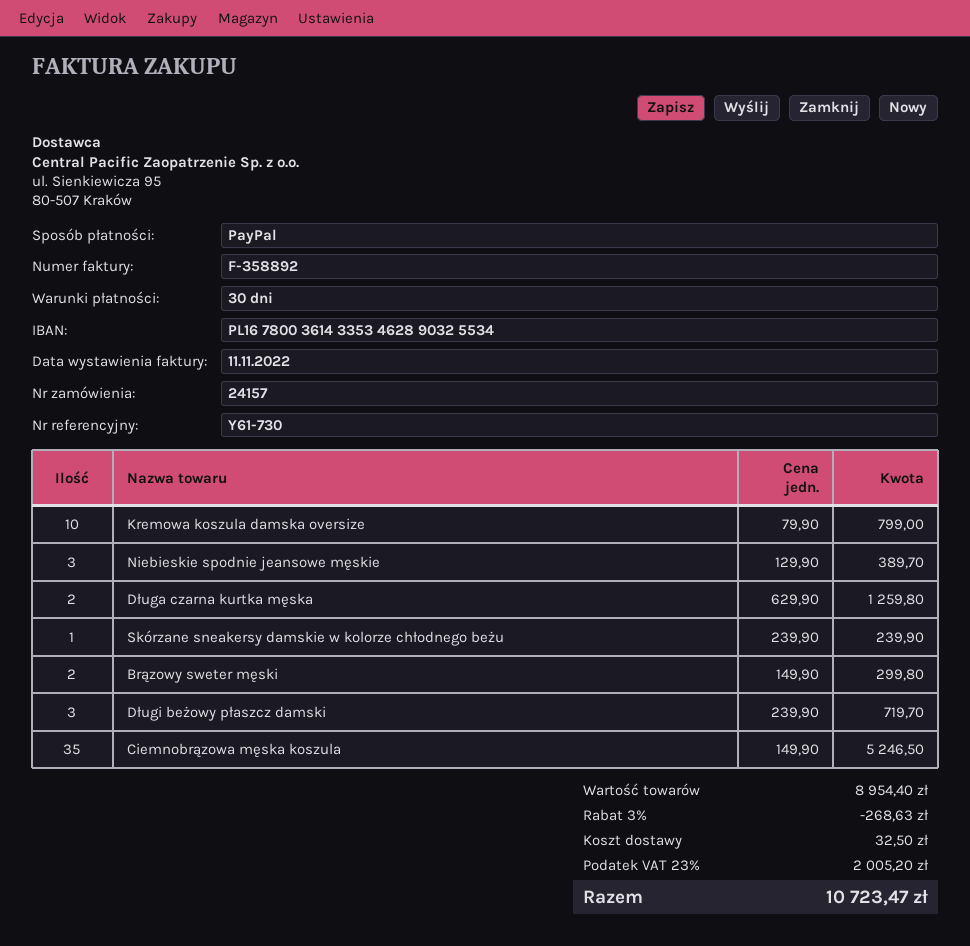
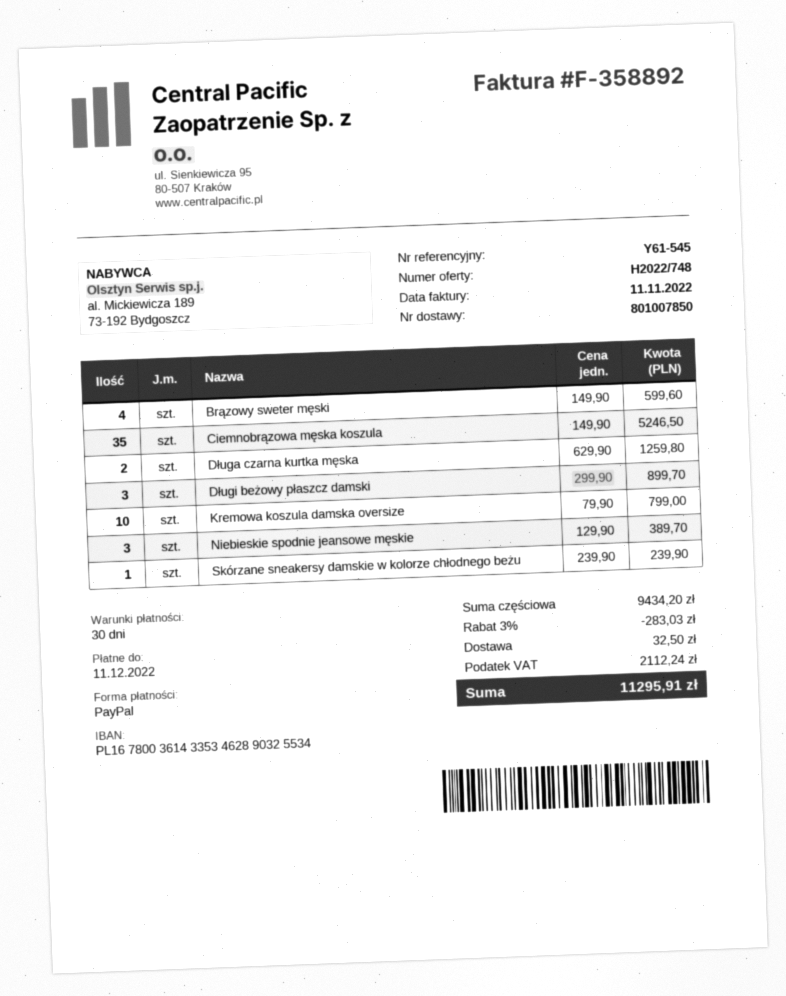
reference: Y61-730 -> Y61-545
Brązowy sweter męski: 2 x 149.90 = 299.80 -> 4 x 149.90 = 599.60
Długi beżowy płaszcz damski: 3 x 239.90 = 719.70 -> 3 x 299.90 = 899.70
subtotal: 8954.40 -> 9434.20
discount: 3% = 268.63 -> 3% = 283.03
tax: 2005.20 -> 2112.24
total: 10723.47 -> 11295.91

